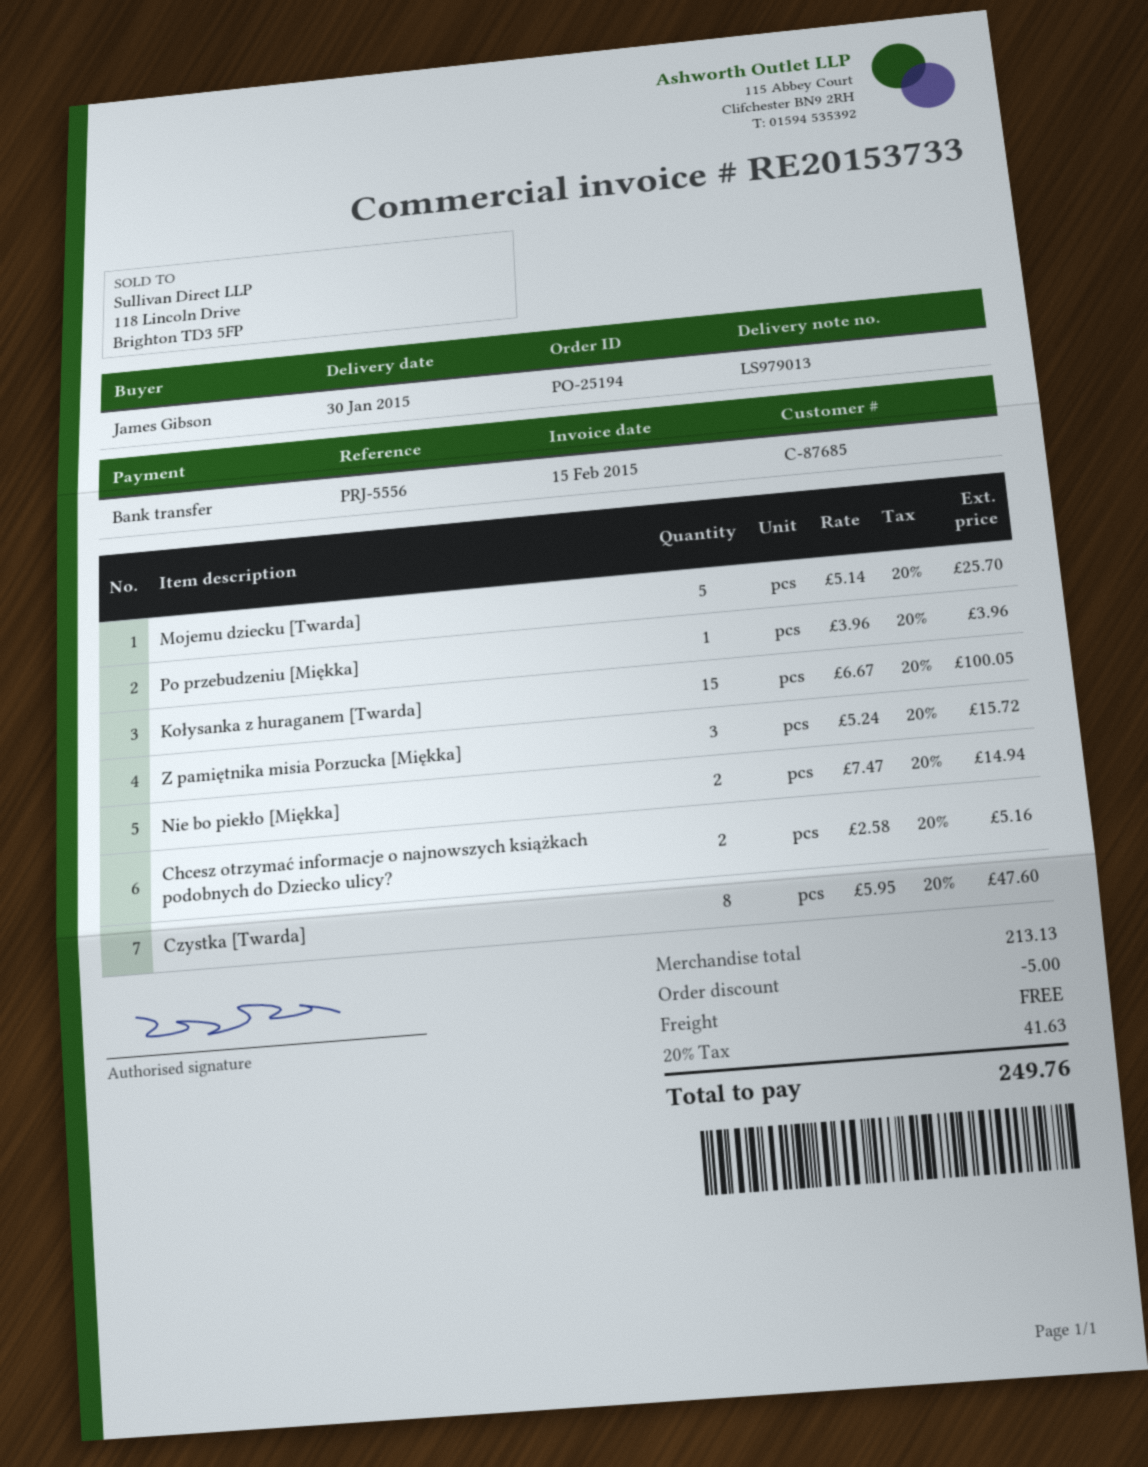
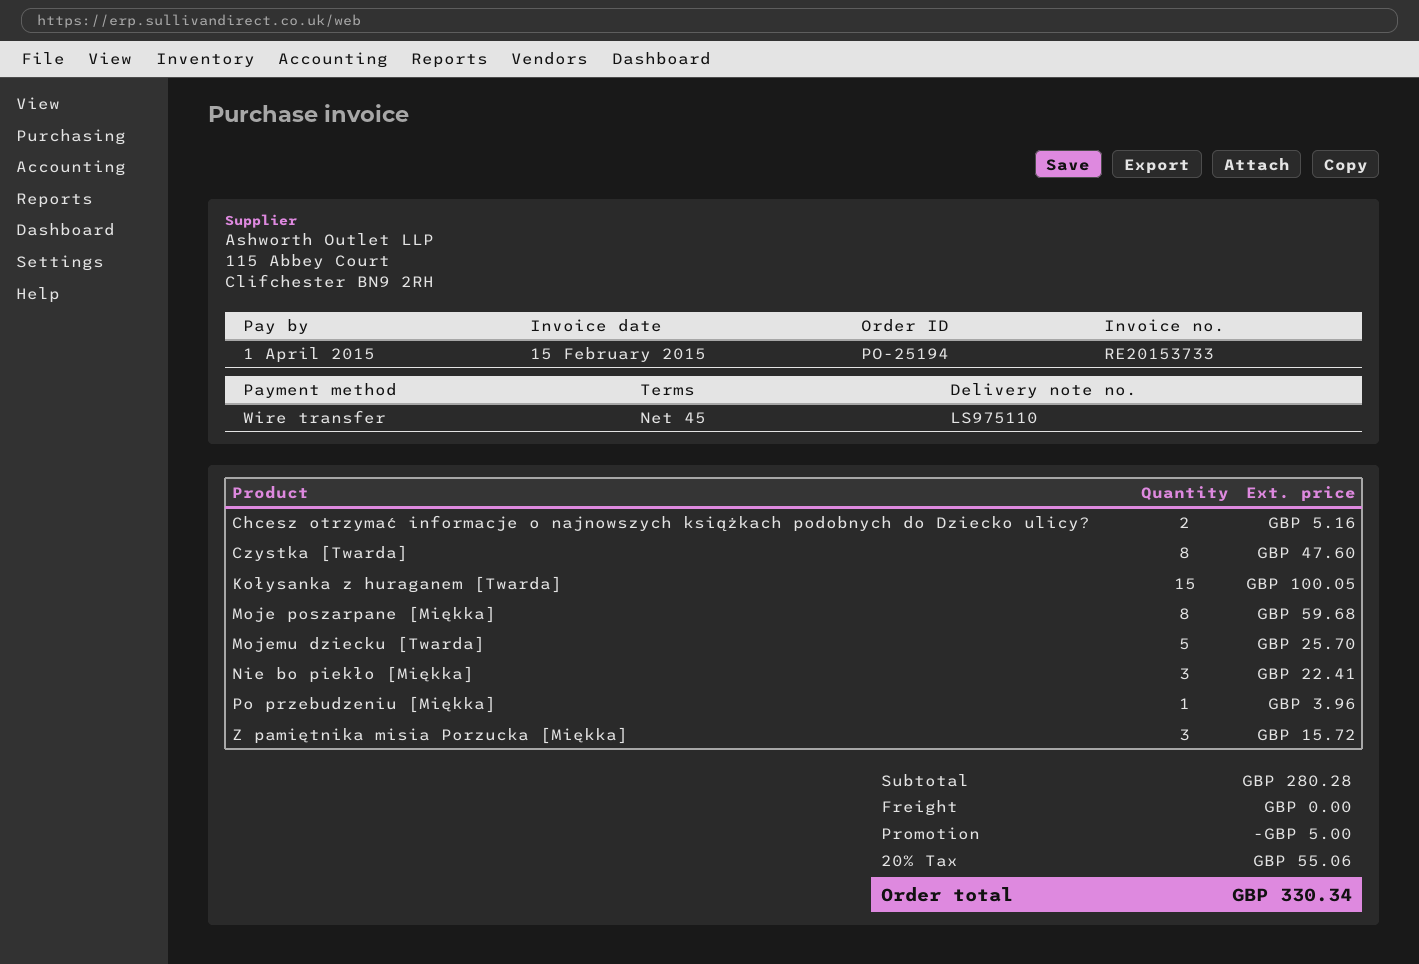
delivery note number: LS979013 -> LS975110
Nie bo piekło [Miękka]: 2 for 14.94 -> 3 for 22.41
Moje poszarpane [Miękka]: none -> 8 for 59.68
subtotal: 213.13 -> 280.28
tax: 20% = 41.63 -> 20% = 55.06
total: 249.76 -> 330.34

